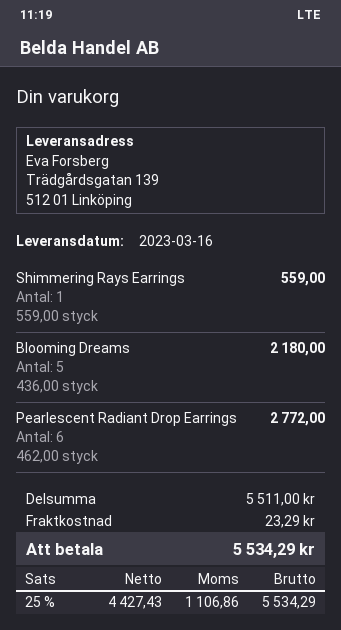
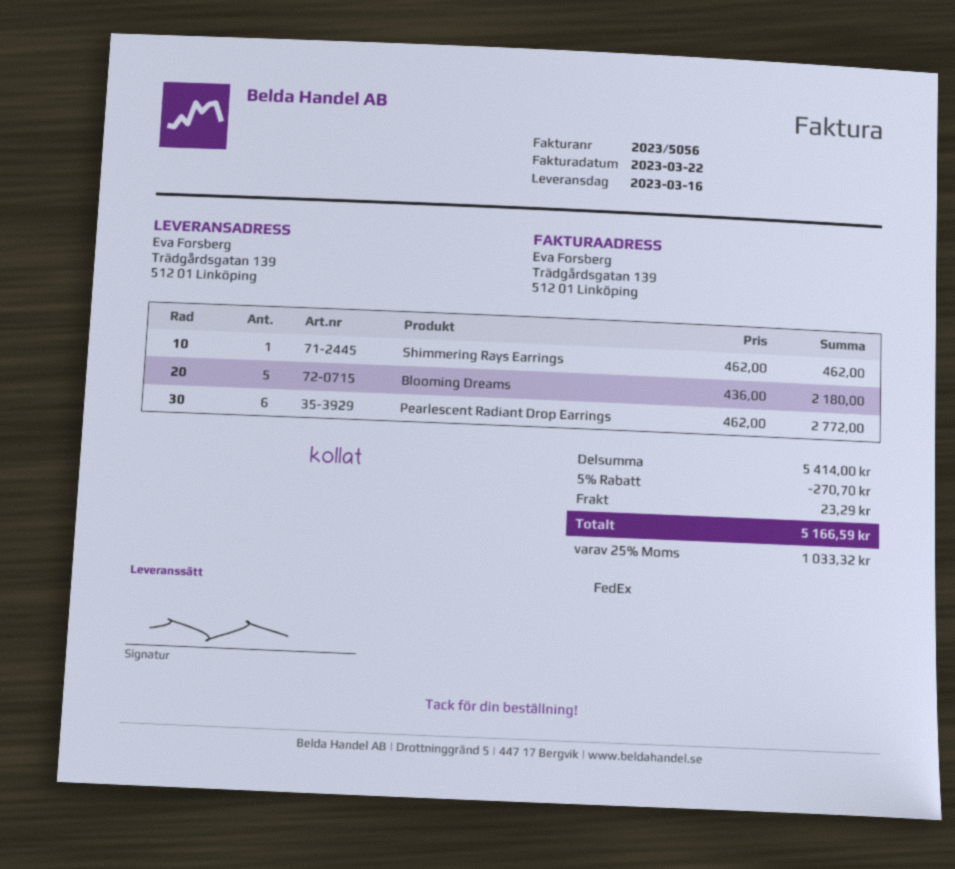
Shimmering Rays Earrings: 1 x 559.00 = 559.00 -> 1 x 462.00 = 462.00
subtotal: 5511.00 -> 5414.00
discount: none -> 5% = 270.70
tax: 25% = 1106.86 -> 25% = 1033.32
total: 5534.29 -> 5166.59

